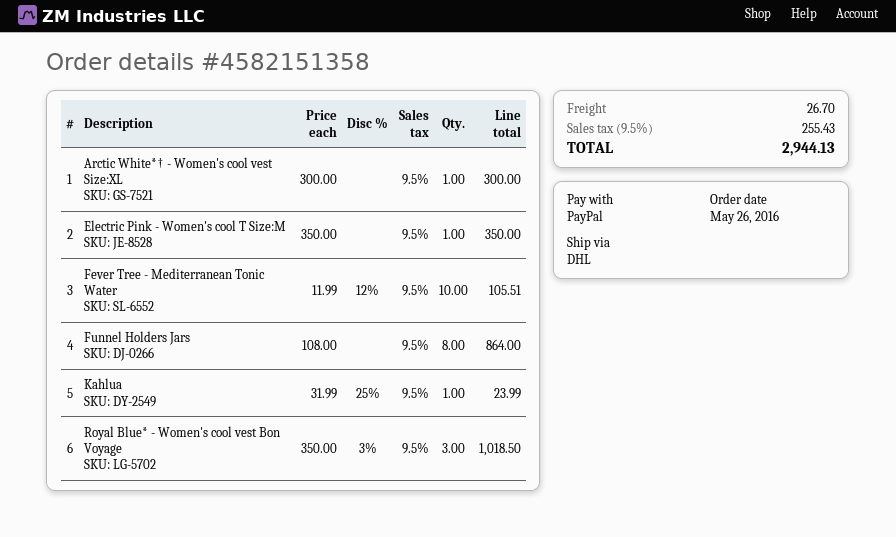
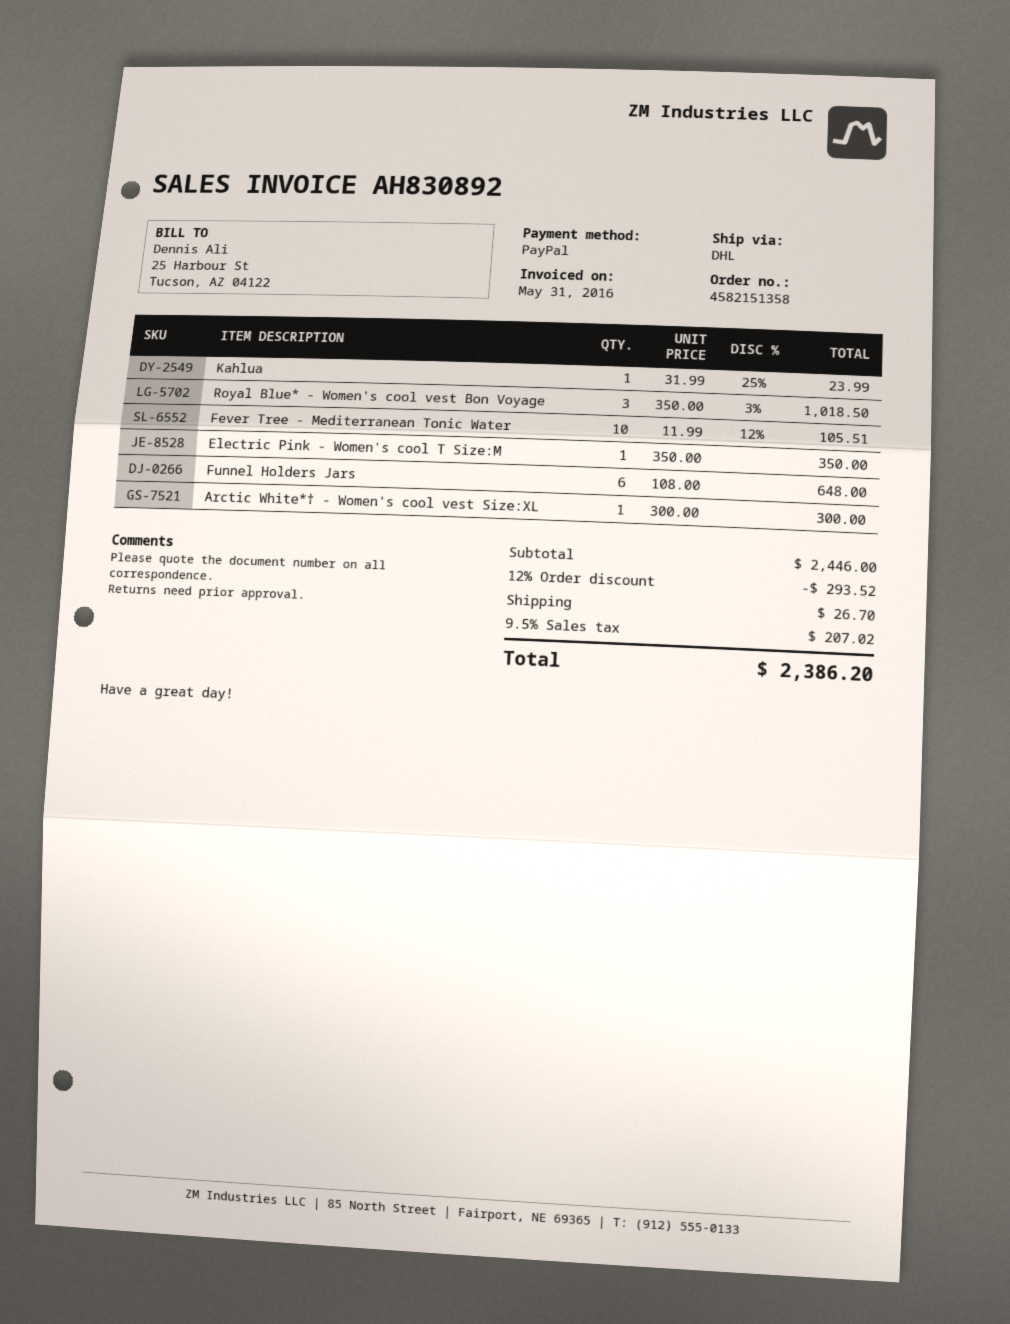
Funnel Holders Jars: 8 x 108.00 = 864.00 -> 6 x 108.00 = 648.00
discount: none -> 12% = 293.52
tax: 9.5% = 255.43 -> 9.5% = 207.02
total: 2944.13 -> 2386.20

